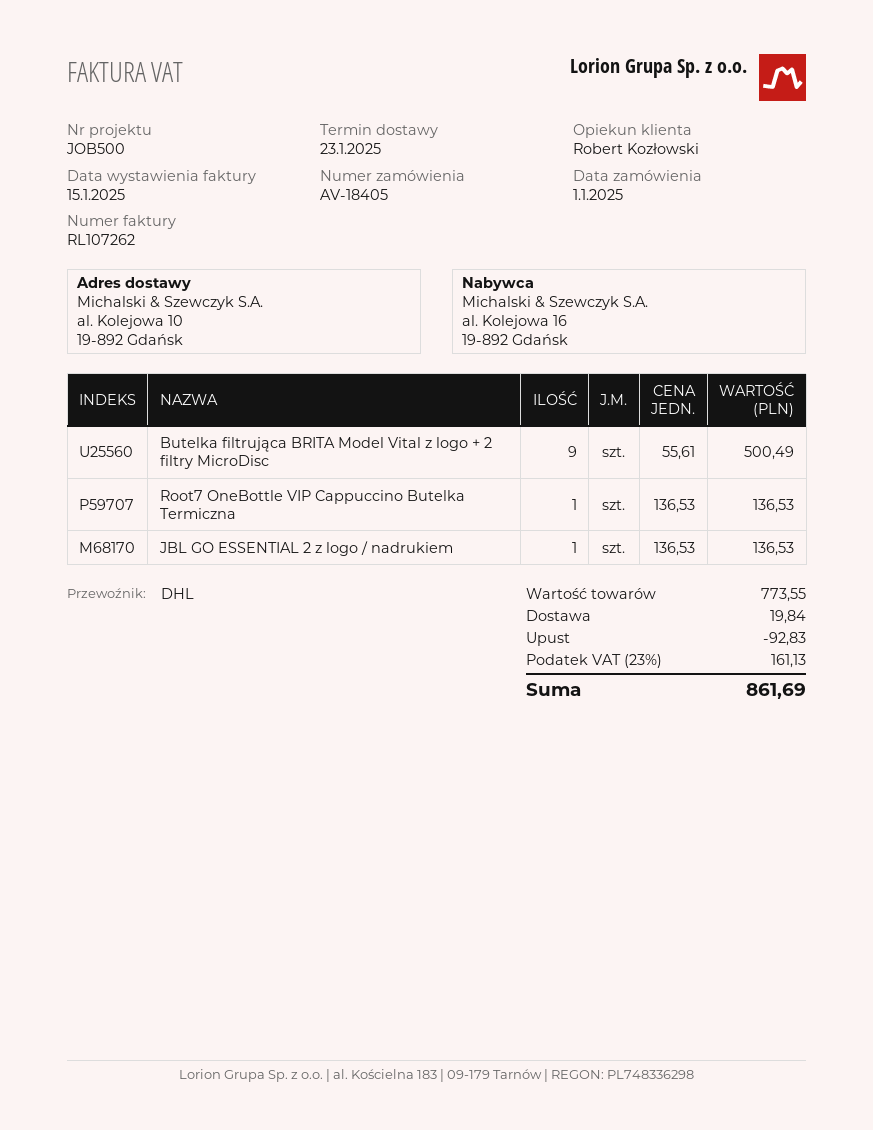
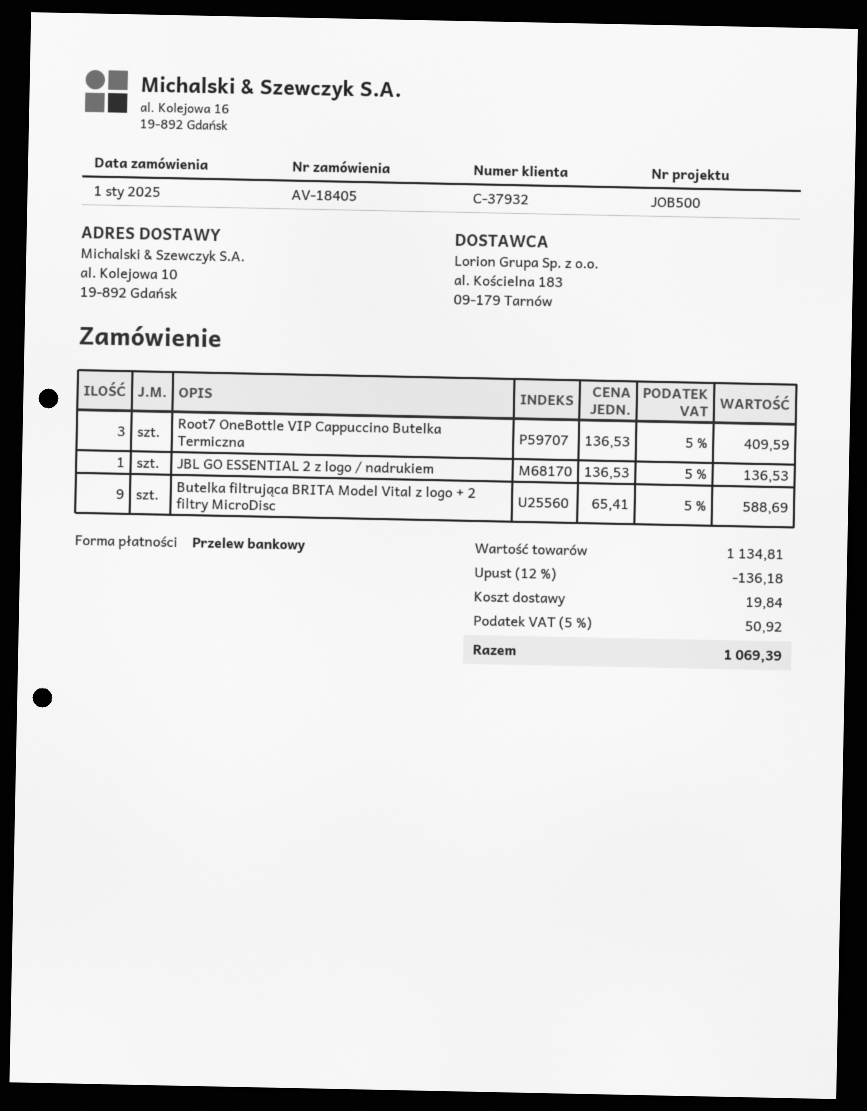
Butelka filtrująca BRITA Model Vital z logo + 2 filtry MicroDisc: 9 x 55.61 = 500.49 -> 9 x 65.41 = 588.69
Root7 OneBottle VIP Cappuccino Butelka Termiczna: 1 x 136.53 = 136.53 -> 3 x 136.53 = 409.59
subtotal: 773.55 -> 1134.81
discount: 92.83 -> 136.18
tax: 23% = 161.13 -> 5% = 50.92
total: 861.69 -> 1069.39

